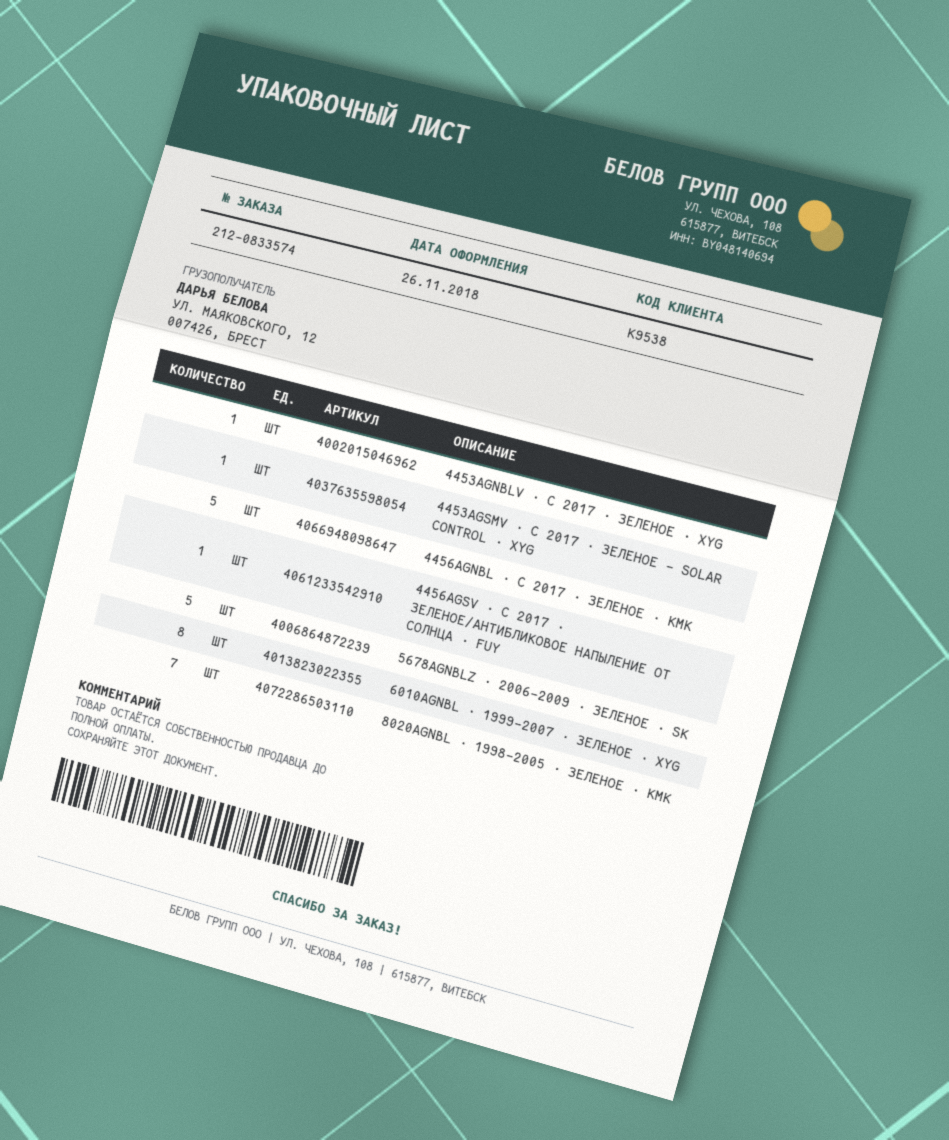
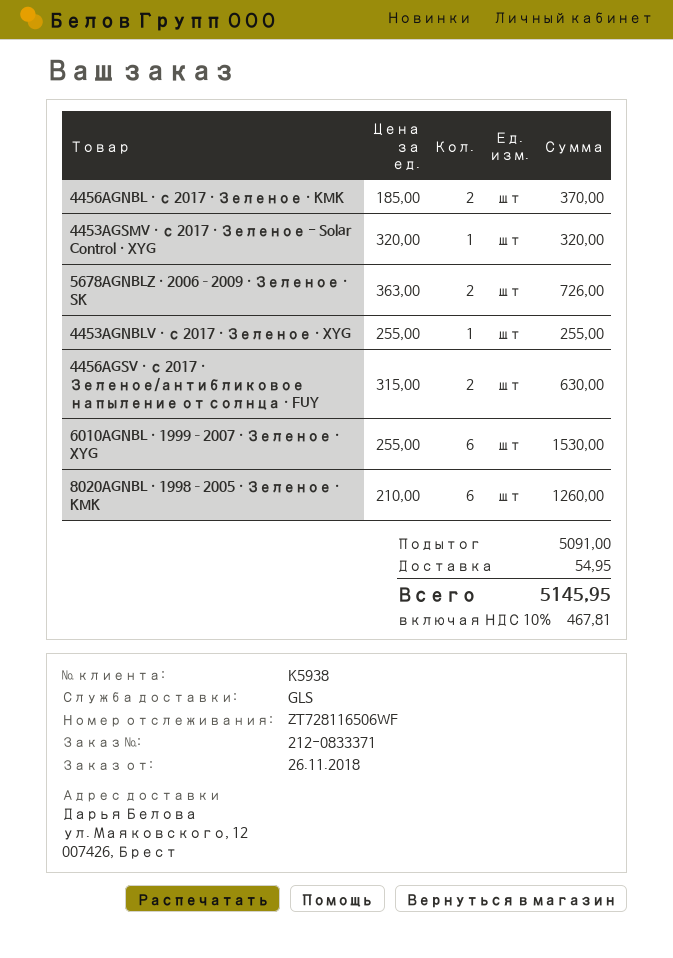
order number: 212-0833574 -> 212-0833371
customer number: K9538 -> K5938
4456AGNBL · С 2017 · ЗЕЛЕНОЕ · KMK: 5 -> 2
4456AGSV · С 2017 · ЗЕЛЕНОЕ/АНТИБЛИКОВОЕ НАПЫЛЕНИЕ ОТ СОЛНЦА · FUY: 1 -> 2
5678AGNBLZ · 2006–2009 · ЗЕЛЕНОЕ · SK: 5 -> 2
6010AGNBL · 1999–2007 · ЗЕЛЕНОЕ · XYG: 8 -> 6
8020AGNBL · 1998–2005 · ЗЕЛЕНОЕ · KMK: 7 -> 6

